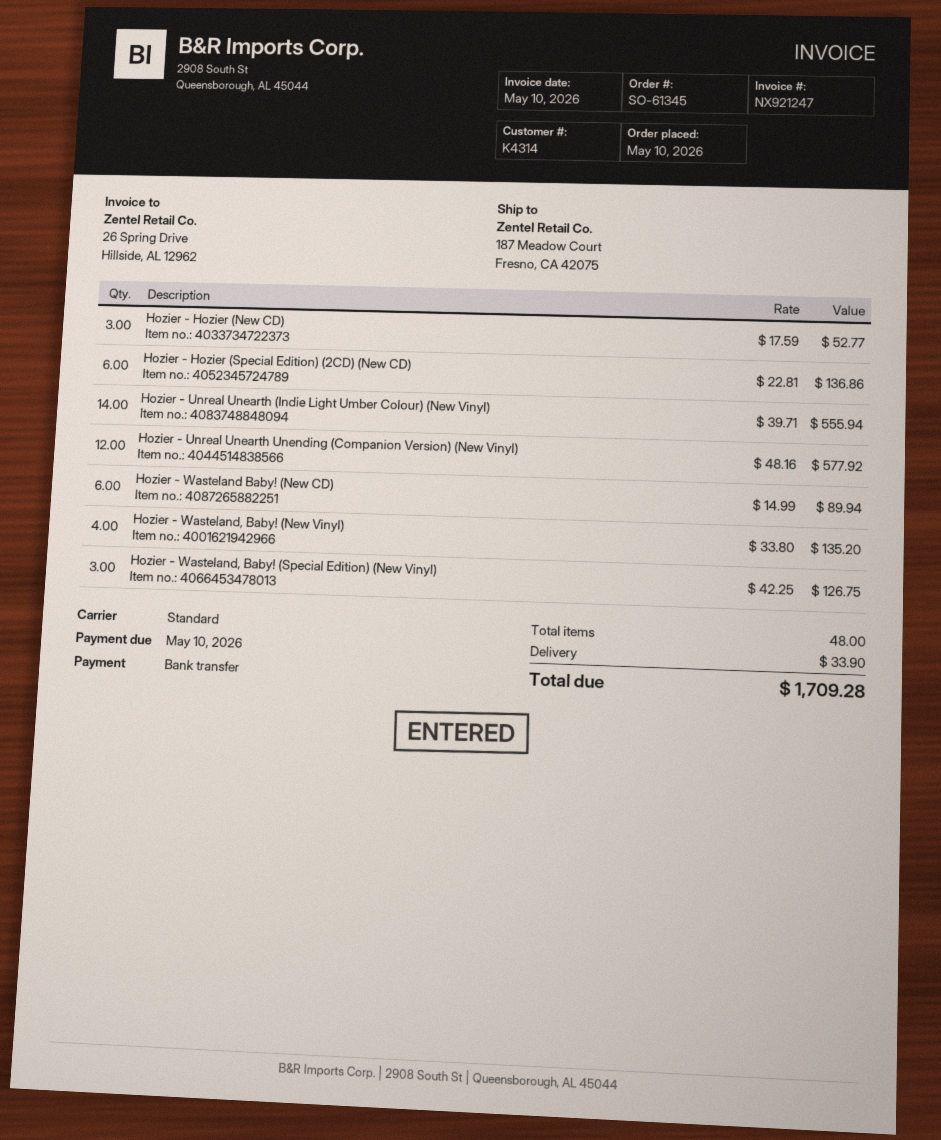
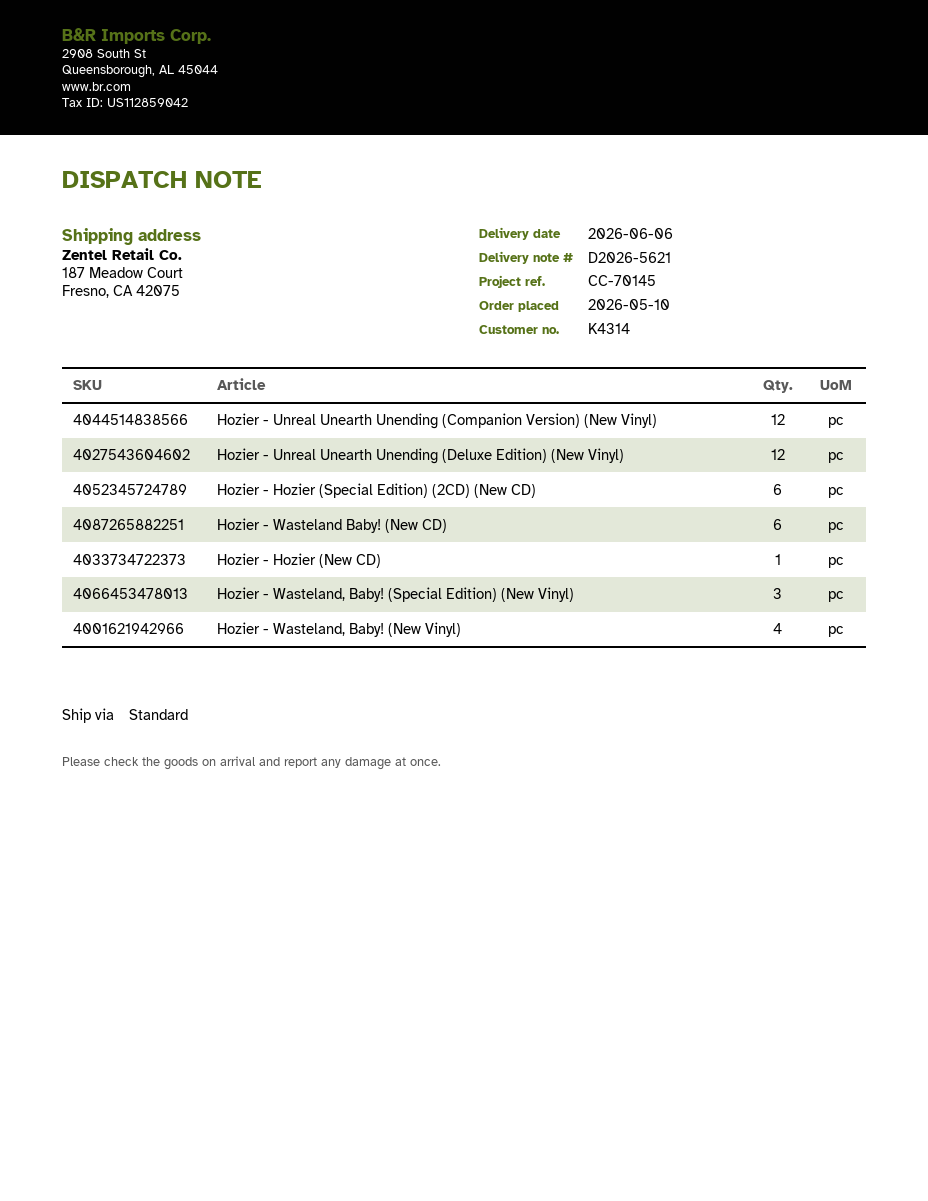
Hozier - Hozier (New CD): 3 -> 1
Hozier - Unreal Unearth (Indie Light Umber Colour) (New Vinyl): 14 -> none
Hozier - Unreal Unearth Unending (Deluxe Edition) (New Vinyl): none -> 12

